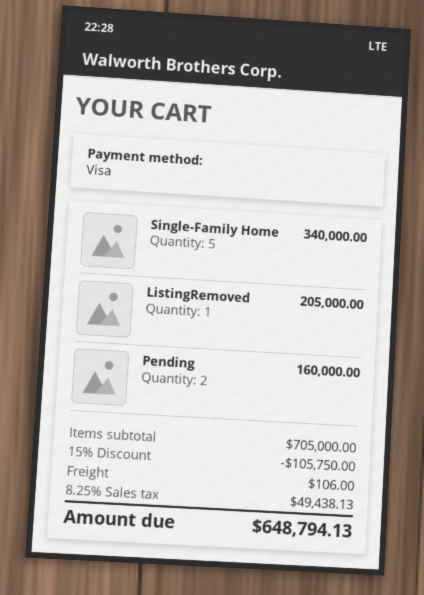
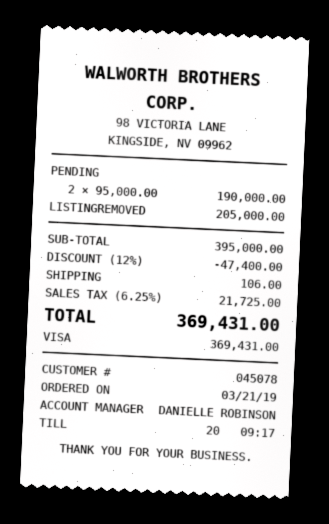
Single-Family Home: 5 for 340000.00 -> none
Pending: 2 for 160000.00 -> 2 for 190000.00
subtotal: 705000.00 -> 395000.00
discount: 15% = 105750.00 -> 12% = 47400.00
tax: 8.25% = 49438.13 -> 6.25% = 21725.00
total: 648794.13 -> 369431.00

